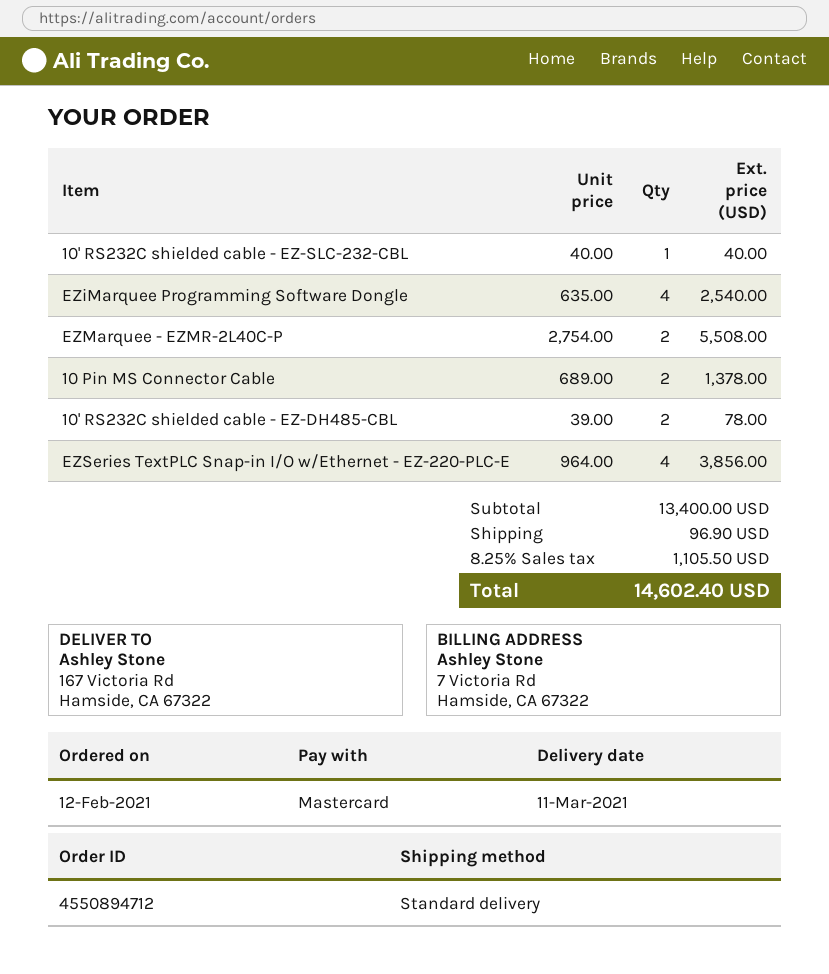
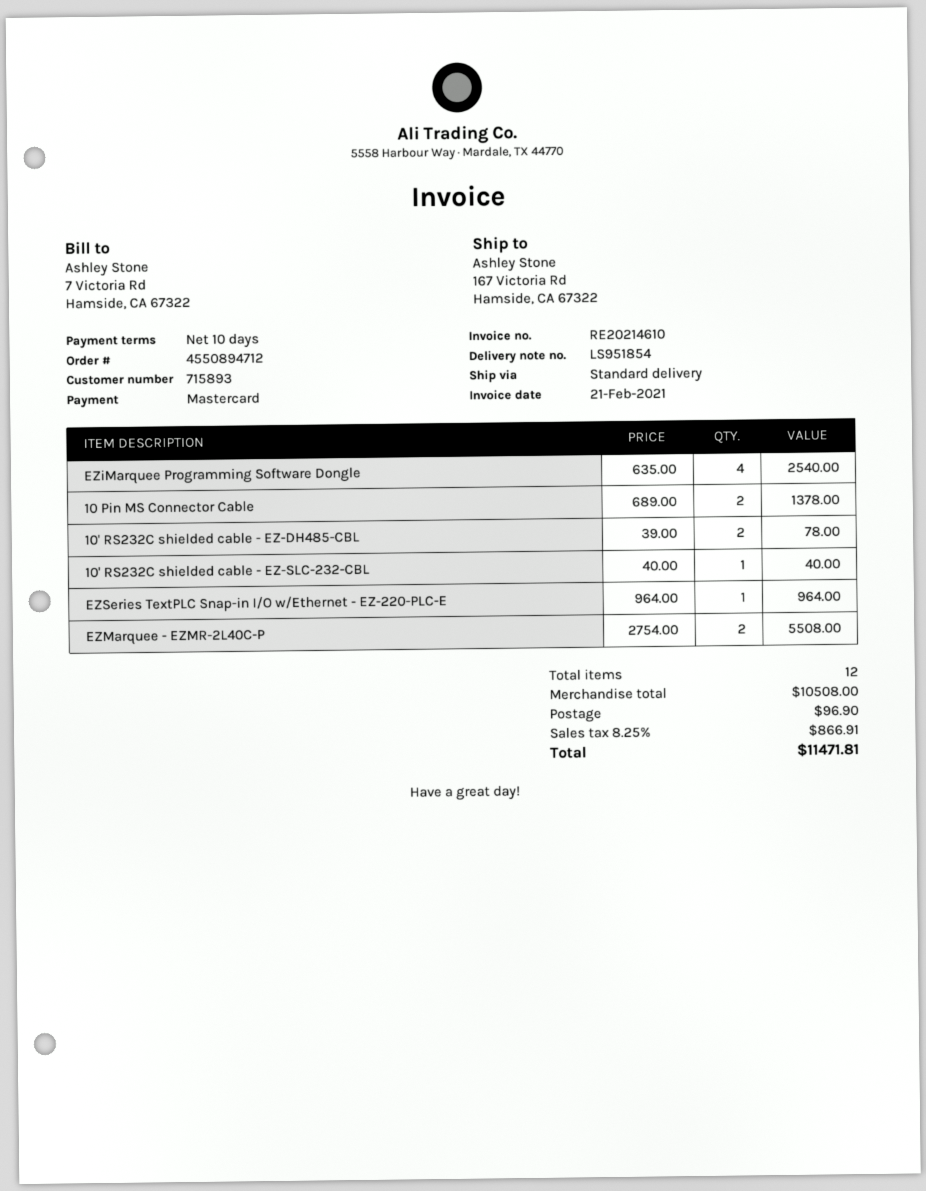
EZSeries TextPLC Snap-in I/O w/Ethernet - EZ-220-PLC-E: 4 x 964.00 = 3856.00 -> 1 x 964.00 = 964.00
subtotal: 13400.00 -> 10508.00
tax: 8.25% = 1105.50 -> 8.25% = 866.91
total: 14602.40 -> 11471.81

